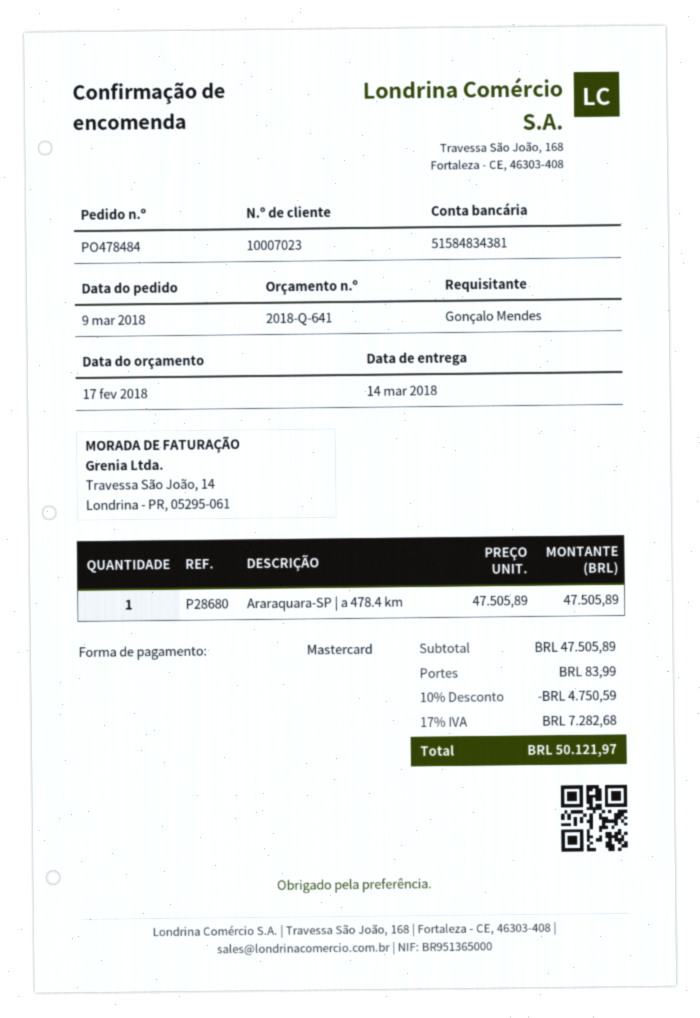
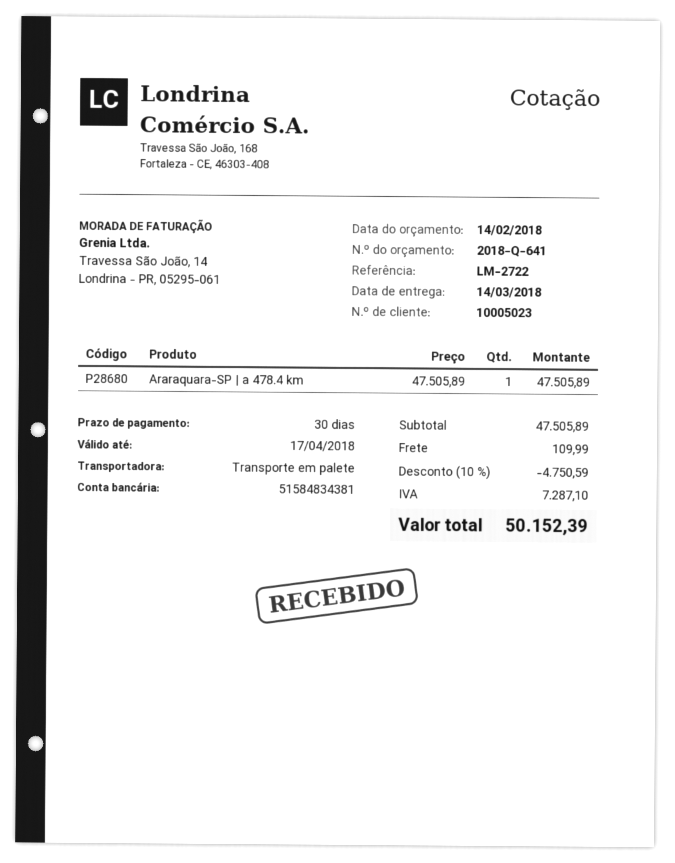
quote date: 2018-02-17 -> 2018-02-14
customer number: 10007023 -> 10005023
shipping: 83.99 -> 109.99
tax: 7282.68 -> 7287.10
total: 50121.97 -> 50152.39

